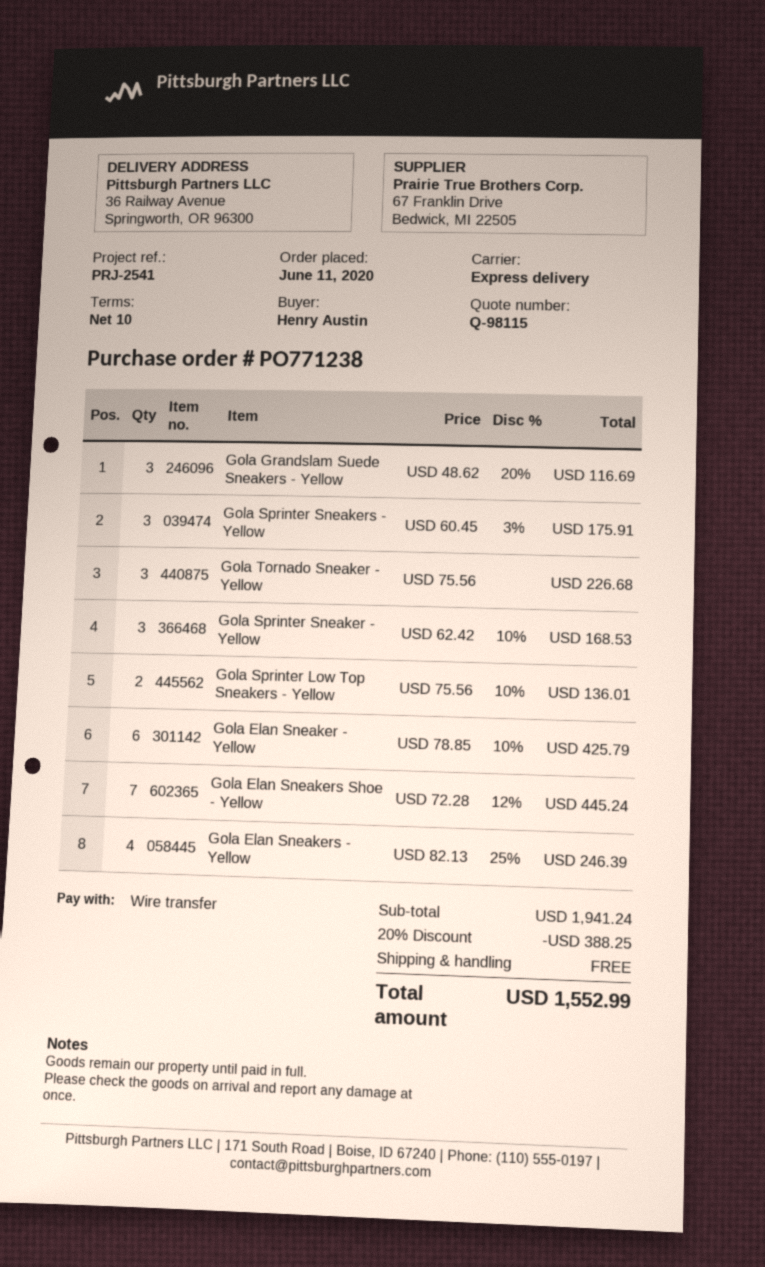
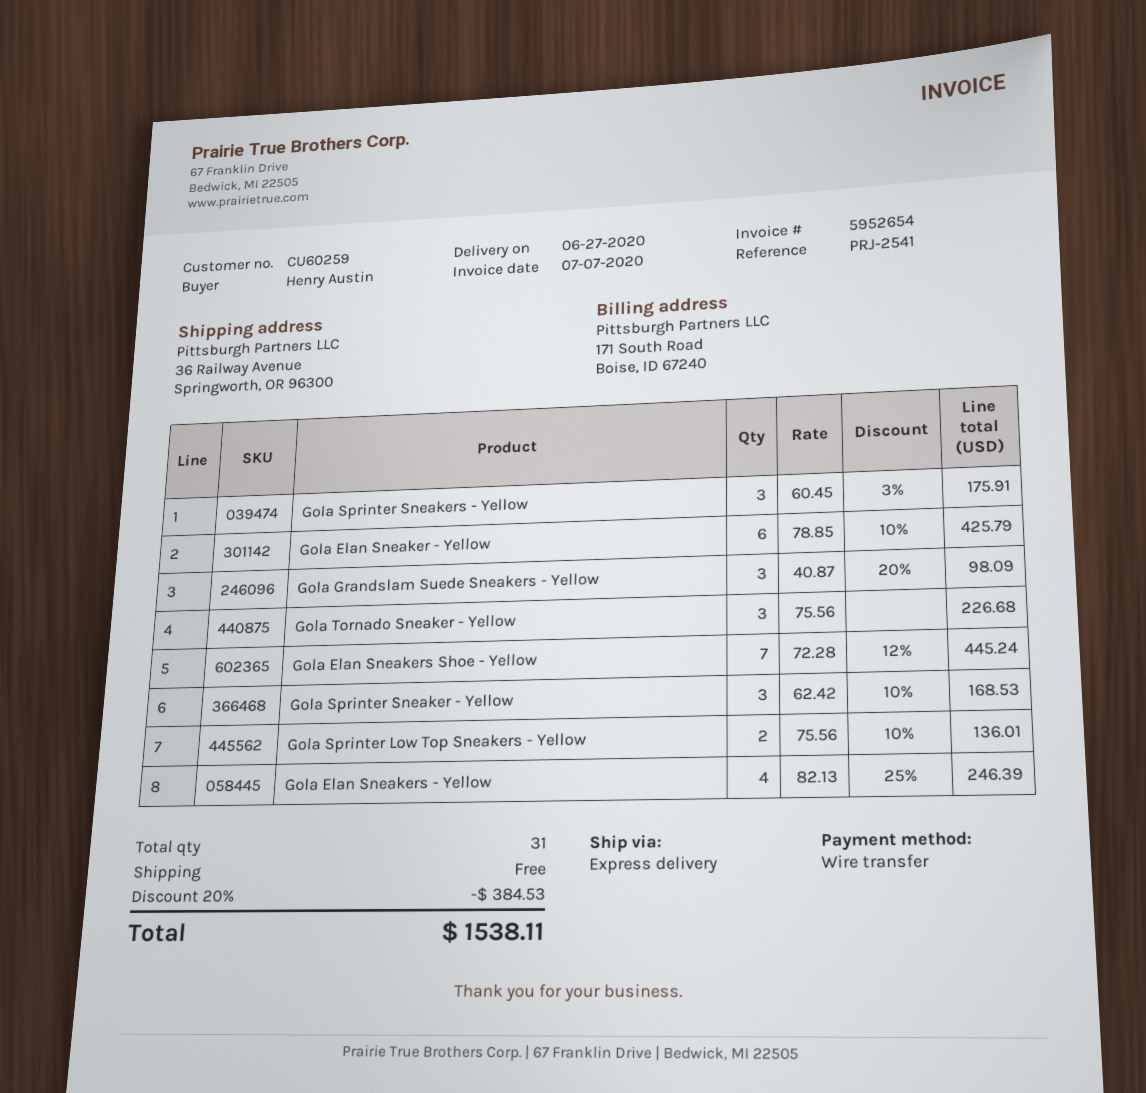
Gola Grandslam Suede Sneakers - Yellow: 3 x 48.62 - 20% = 116.69 -> 3 x 40.87 - 20% = 98.09
discount: 20% = 388.25 -> 20% = 384.53
total: 1552.99 -> 1538.11

